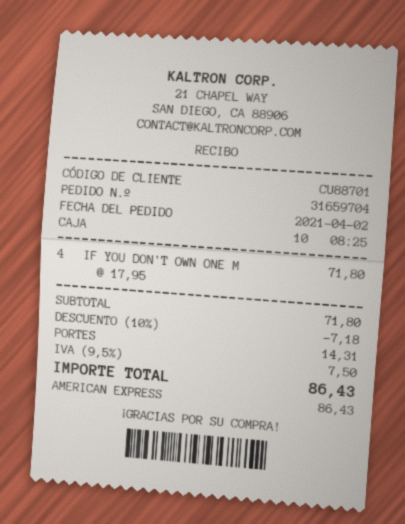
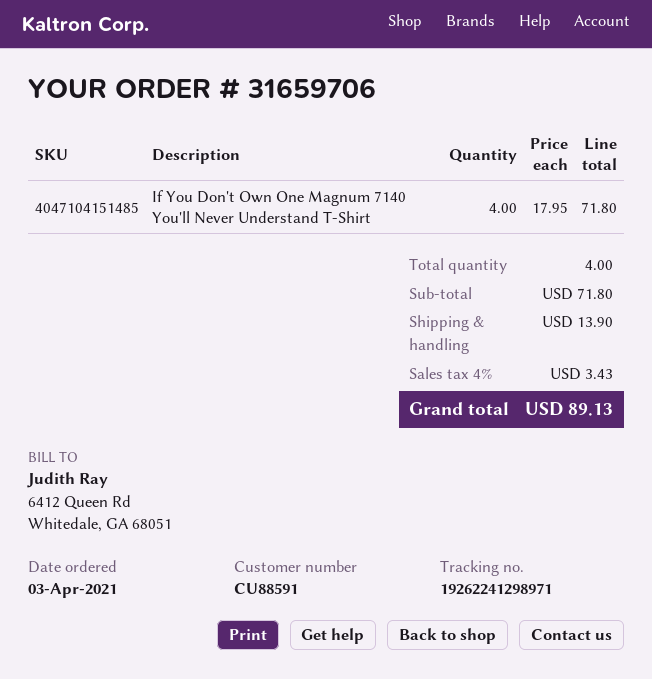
order number: 31659704 -> 31659706
order date: 2021-04-02 -> 2021-04-03
customer number: CU88701 -> CU88591
discount: 10% = 7.18 -> none
shipping: 14.31 -> 13.90
tax: 9.5% = 7.50 -> 4% = 3.43
total: 86.43 -> 89.13

